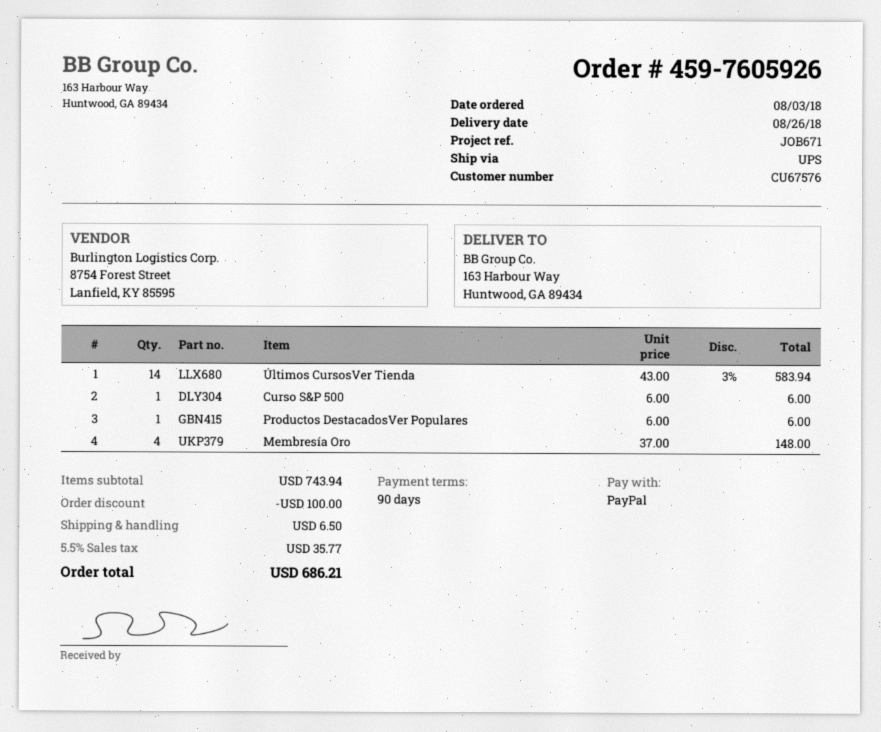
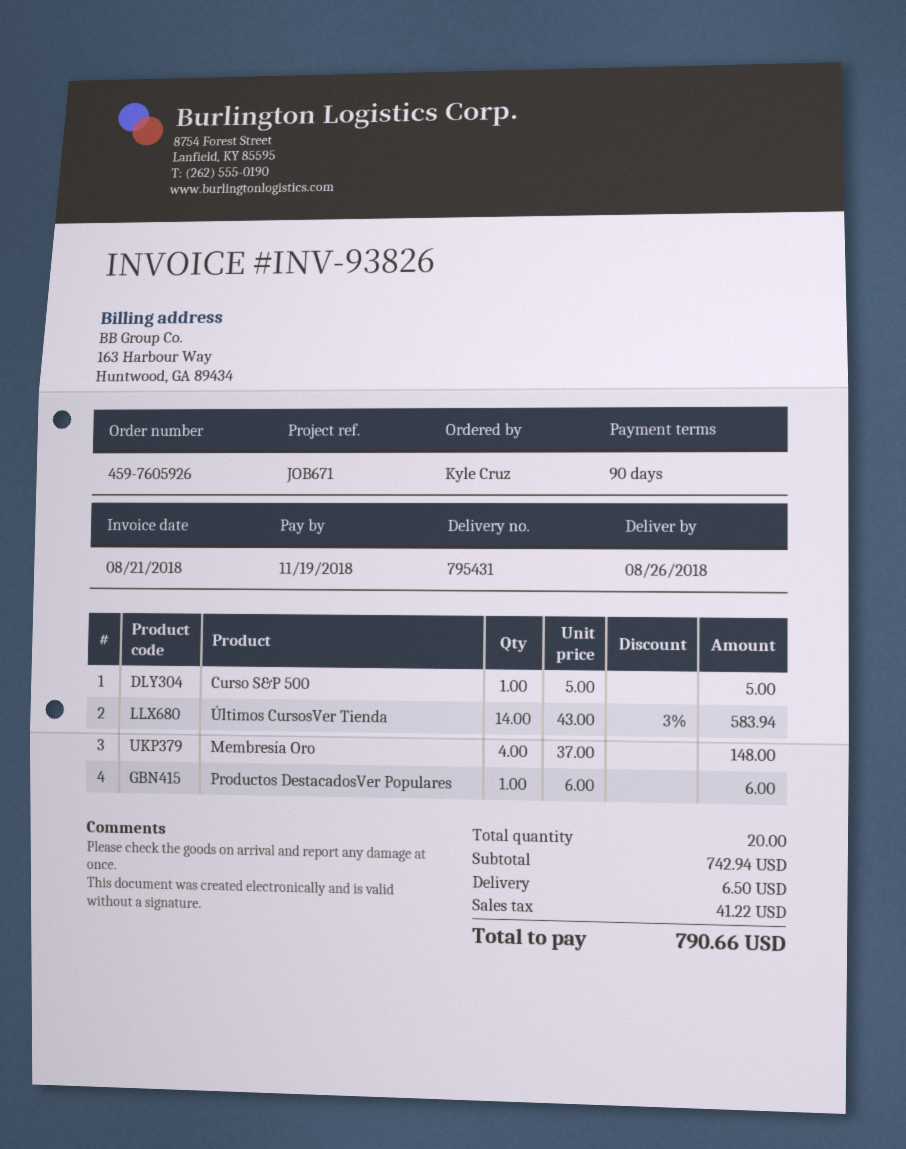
Curso S&P 500: 1 x 6.00 = 6.00 -> 1 x 5.00 = 5.00
subtotal: 743.94 -> 742.94
discount: 100.00 -> none
tax: 35.77 -> 41.22
total: 686.21 -> 790.66

